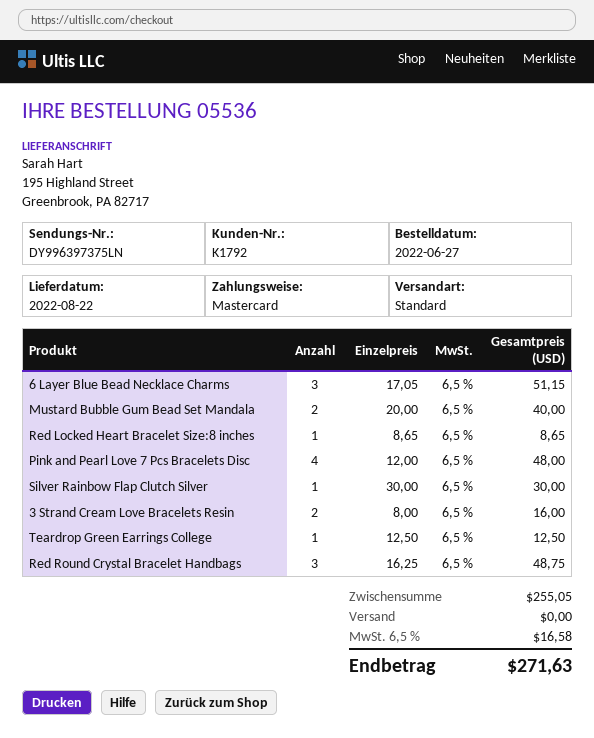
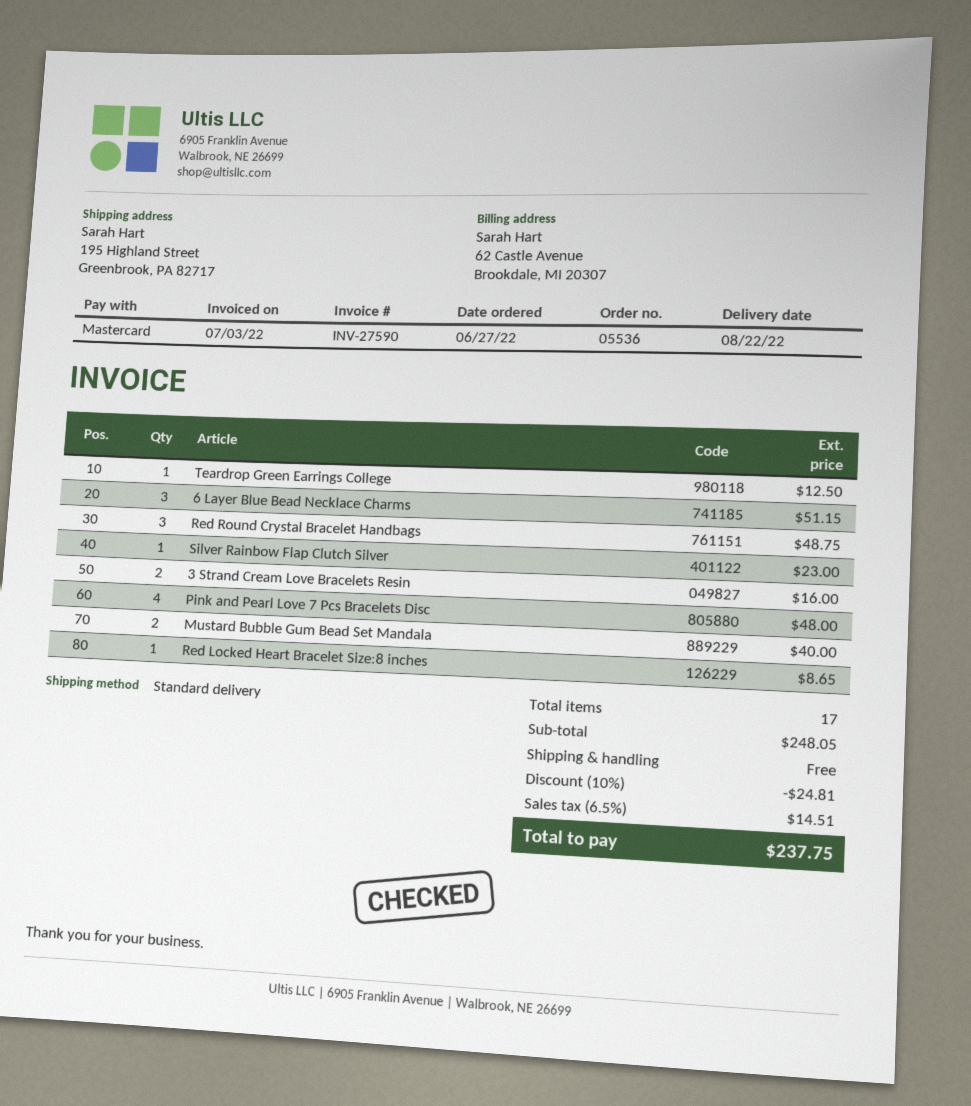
Silver Rainbow Flap Clutch Silver: 1 for 30.00 -> 1 for 23.00
subtotal: 255.05 -> 248.05
discount: none -> 10% = 24.81
tax: 6.5% = 16.58 -> 6.5% = 14.51
total: 271.63 -> 237.75

